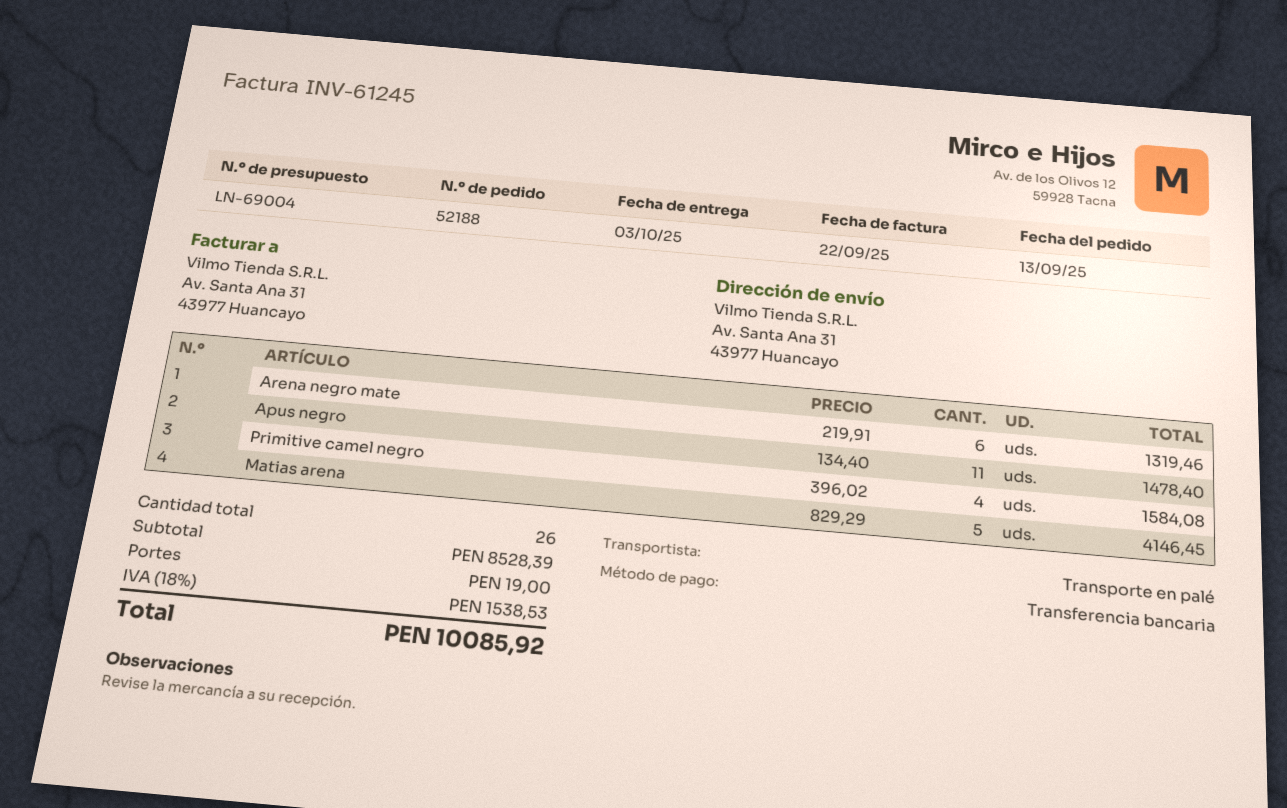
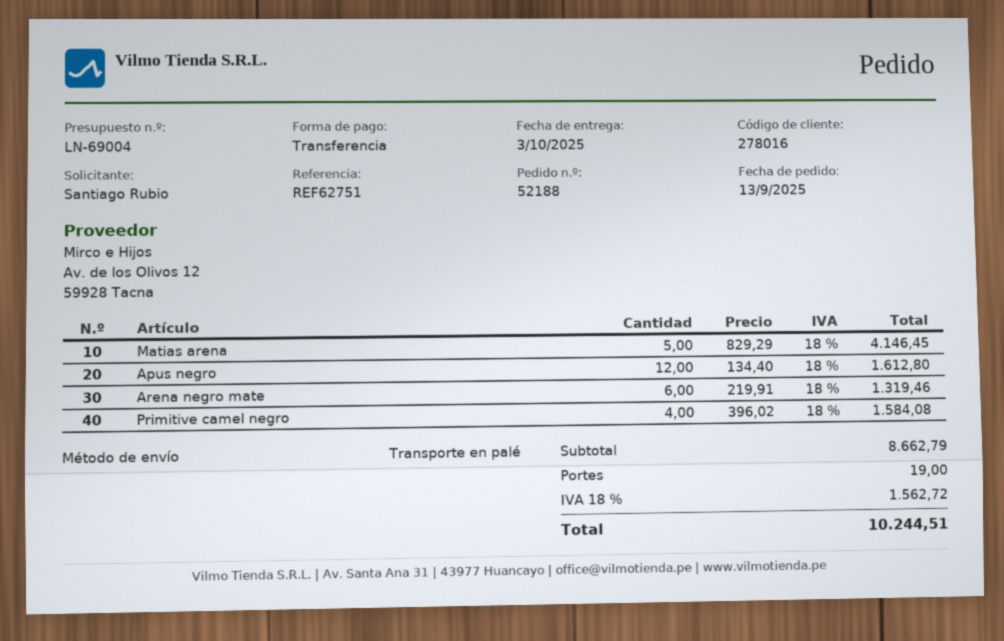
Apus negro: 11 x 134.40 = 1478.40 -> 12 x 134.40 = 1612.80
subtotal: 8528.39 -> 8662.79
tax: 18% = 1538.53 -> 18% = 1562.72
total: 10085.92 -> 10244.51

